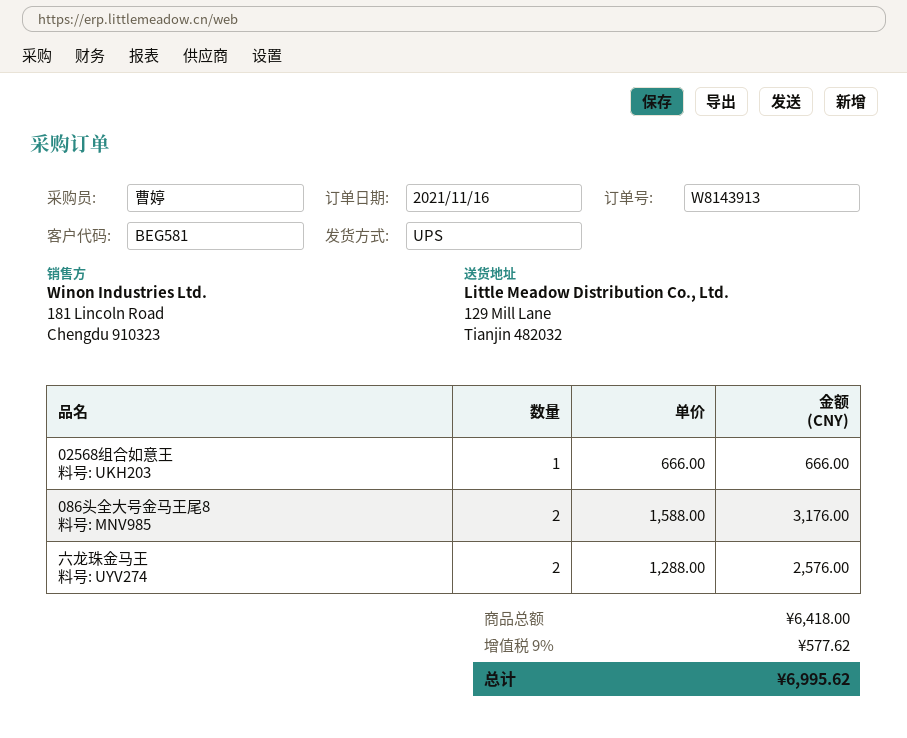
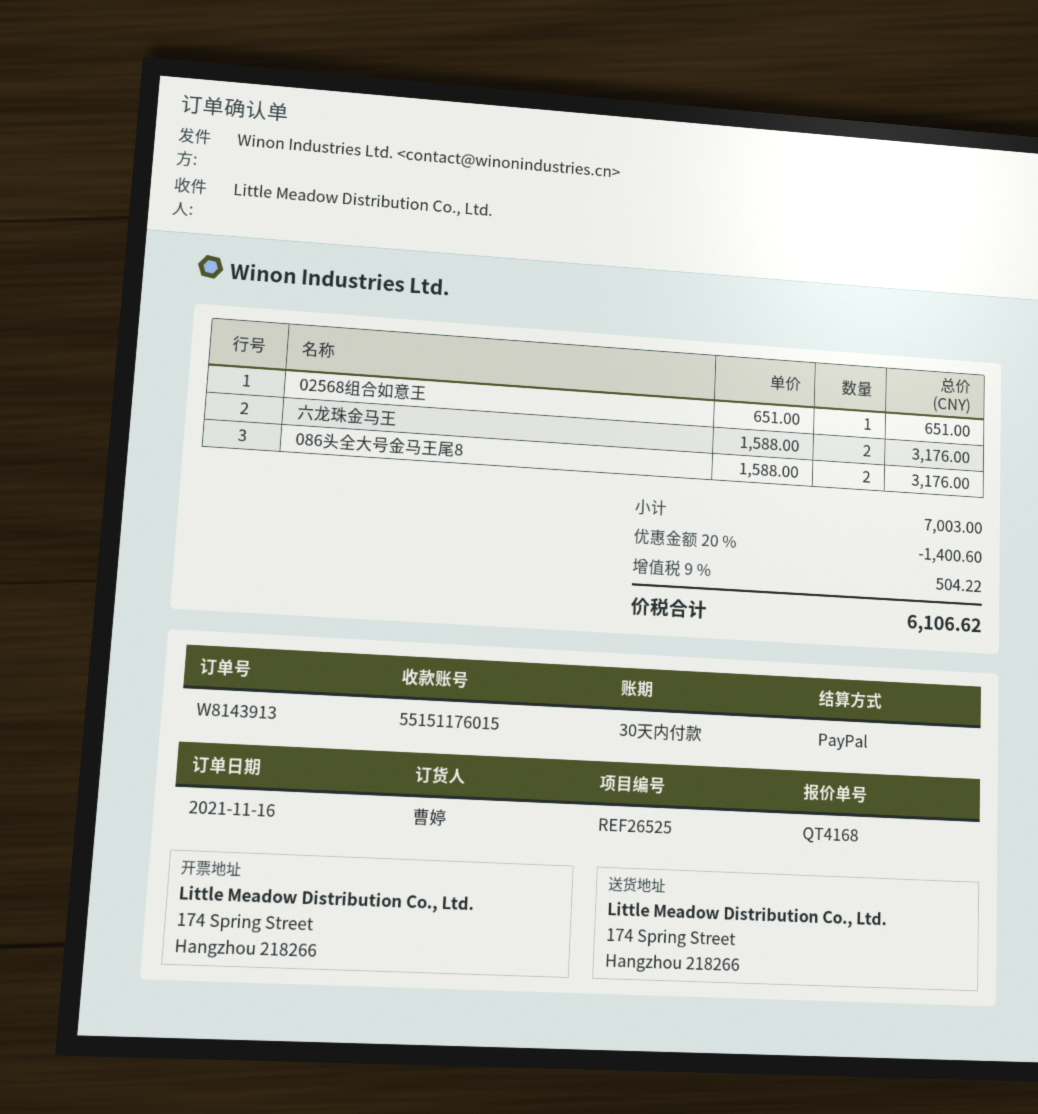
ship to: 129 Mill Lane, Tianjin 482032 -> 174 Spring Street, Hangzhou 218266
02568组合如意王: 1 x 666.00 = 666.00 -> 1 x 651.00 = 651.00
六龙珠金马王: 2 x 1288.00 = 2576.00 -> 2 x 1588.00 = 3176.00
subtotal: 6418.00 -> 7003.00
discount: none -> 20% = 1400.60
tax: 9% = 577.62 -> 9% = 504.22
total: 6995.62 -> 6106.62

